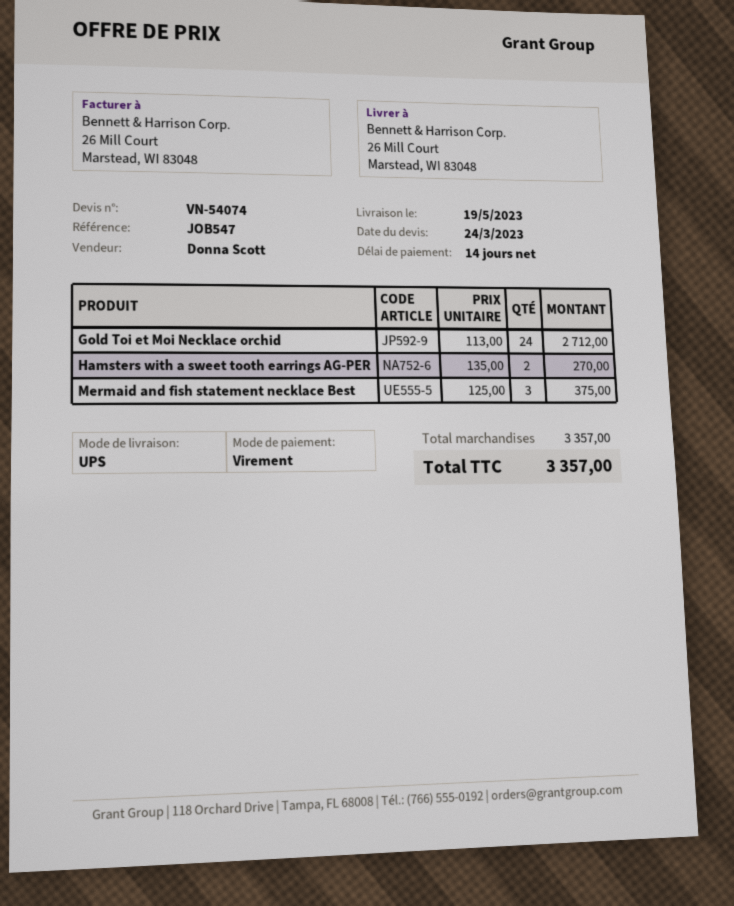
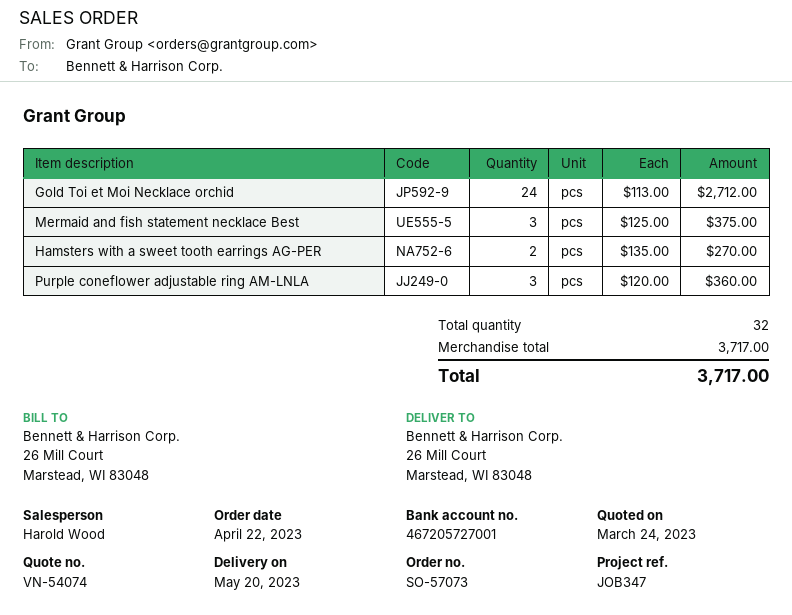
delivery date: 2023-05-19 -> 2023-05-20
reference: JOB547 -> JOB347
sales rep: Donna Scott -> Harold Wood
Purple coneflower adjustable ring AM-LNLA: none -> 3 x 120.00 = 360.00
subtotal: 3357.00 -> 3717.00
total: 3357.00 -> 3717.00

